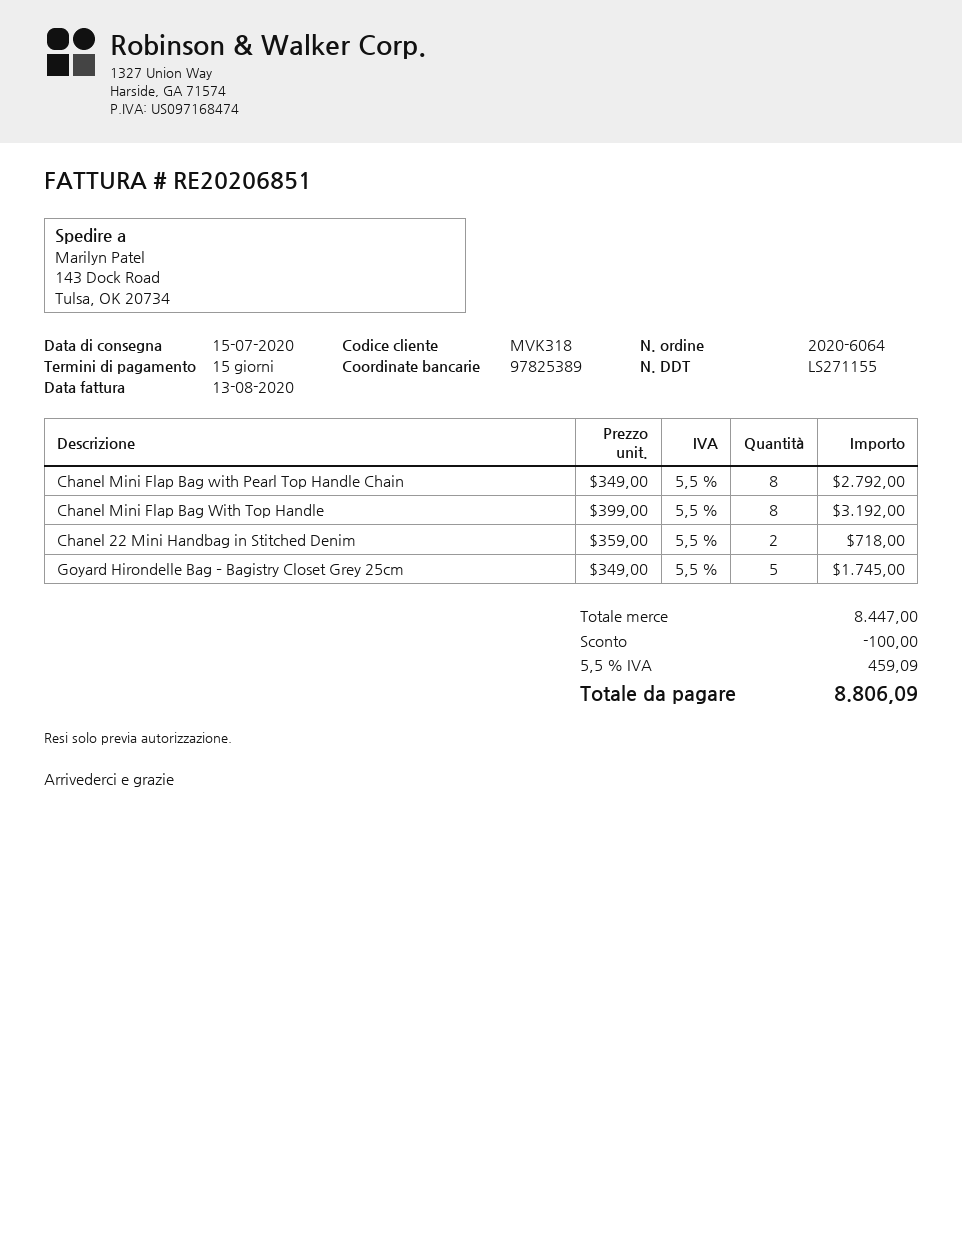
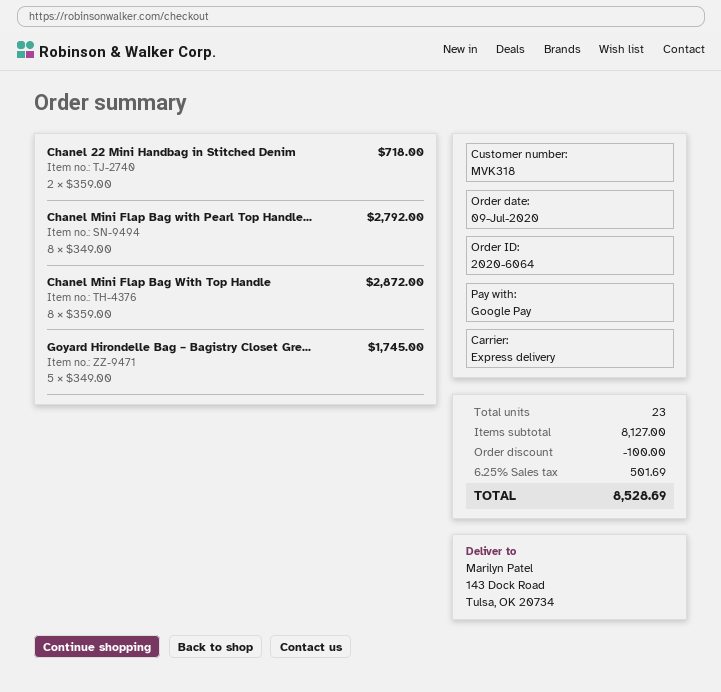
Chanel Mini Flap Bag With Top Handle: 8 x 399.00 = 3192.00 -> 8 x 359.00 = 2872.00
subtotal: 8447.00 -> 8127.00
tax: 5.5% = 459.09 -> 6.25% = 501.69
total: 8806.09 -> 8528.69

